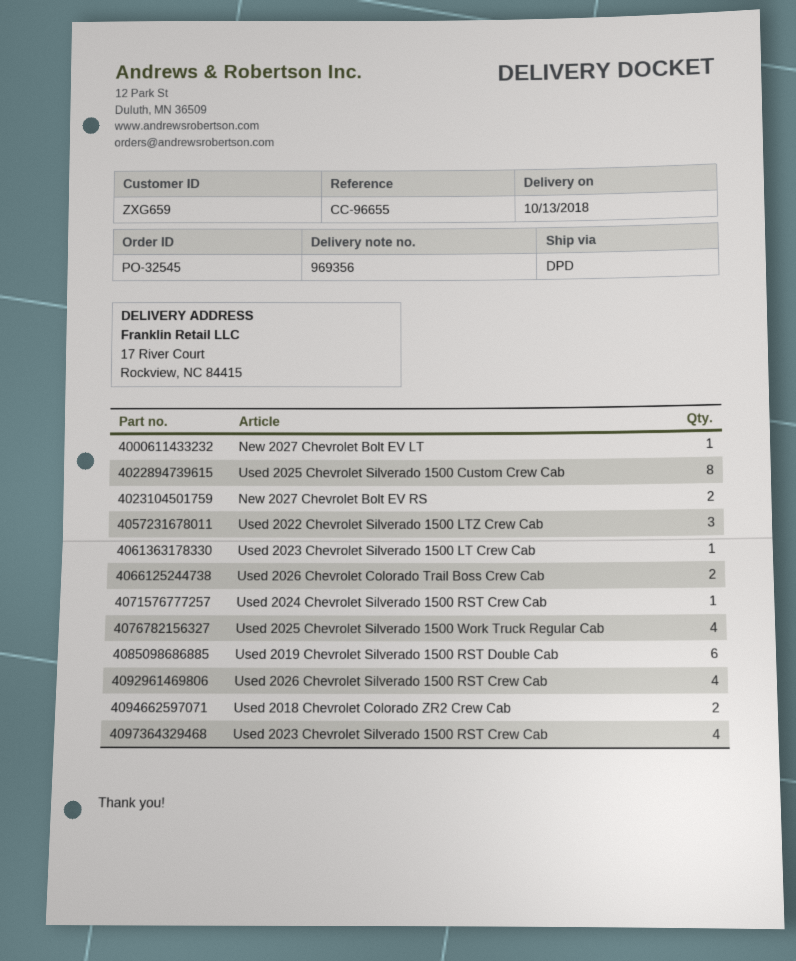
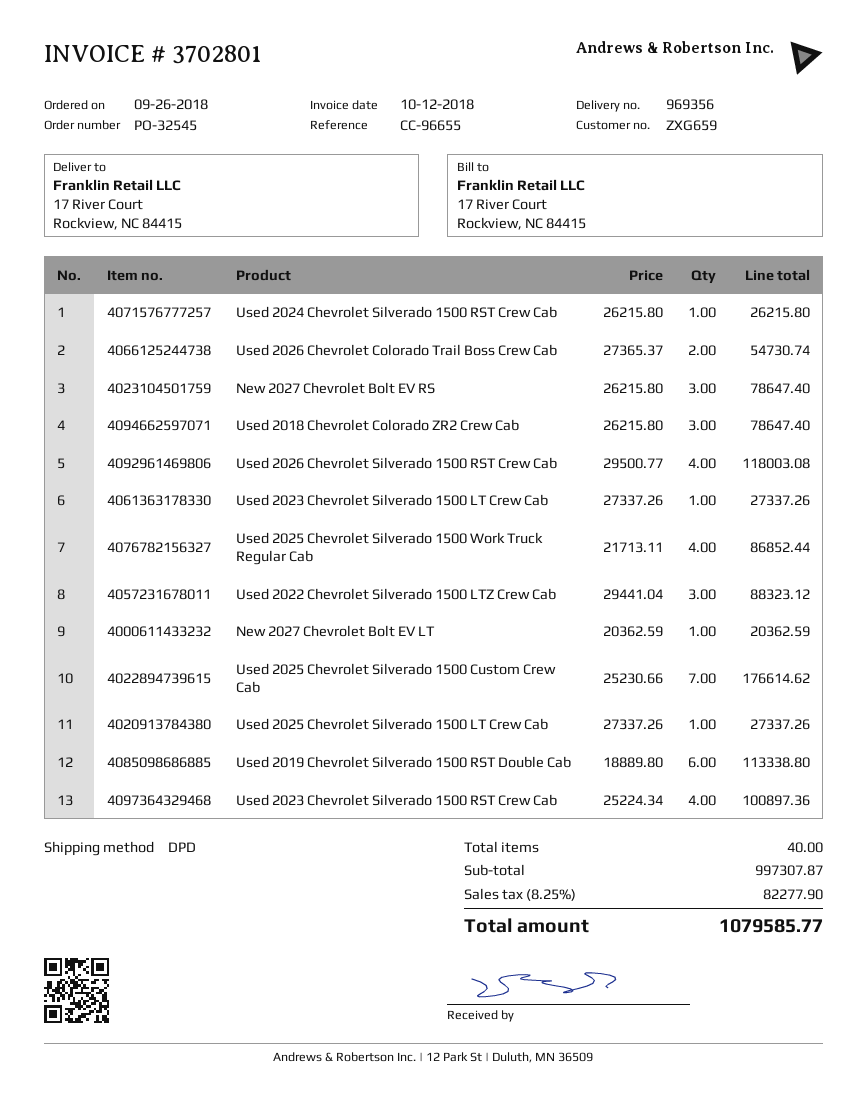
Used 2025 Chevrolet Silverado 1500 Custom Crew Cab: 8 -> 7
New 2027 Chevrolet Bolt EV RS: 2 -> 3
Used 2018 Chevrolet Colorado ZR2 Crew Cab: 2 -> 3
Used 2025 Chevrolet Silverado 1500 LT Crew Cab: none -> 1

